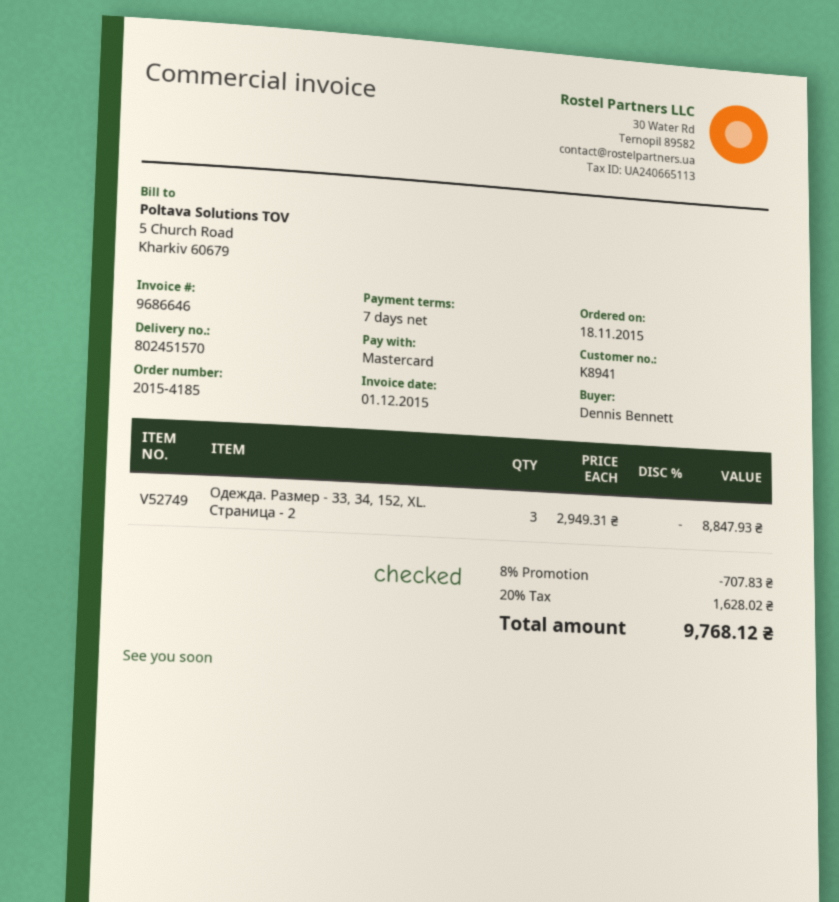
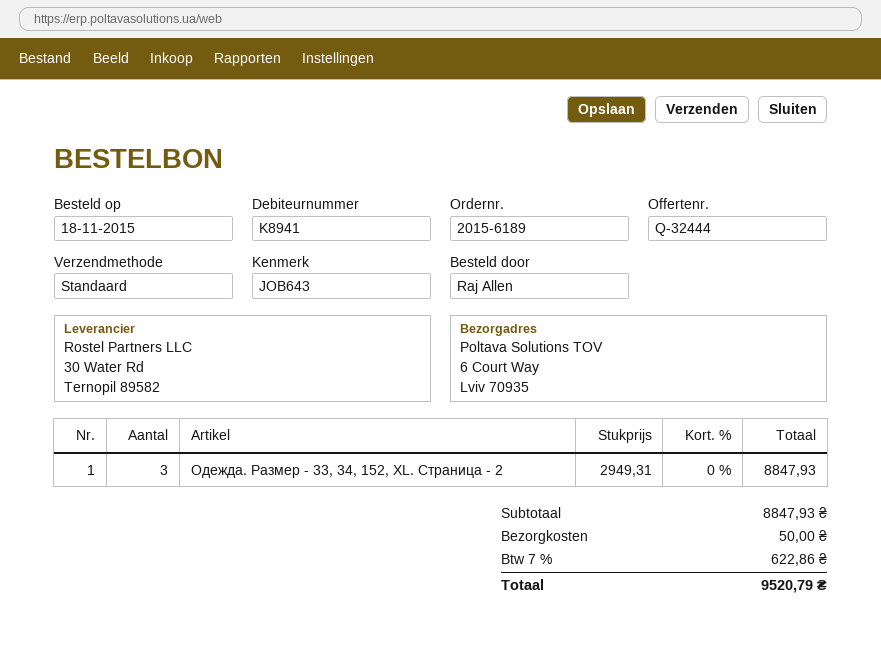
order number: 2015-4185 -> 2015-6189
ordered by: Dennis Bennett -> Raj Allen
discount: 8% = 707.83 -> none
shipping: none -> 50.00
tax: 20% = 1628.02 -> 7% = 622.86
total: 9768.12 -> 9520.79

